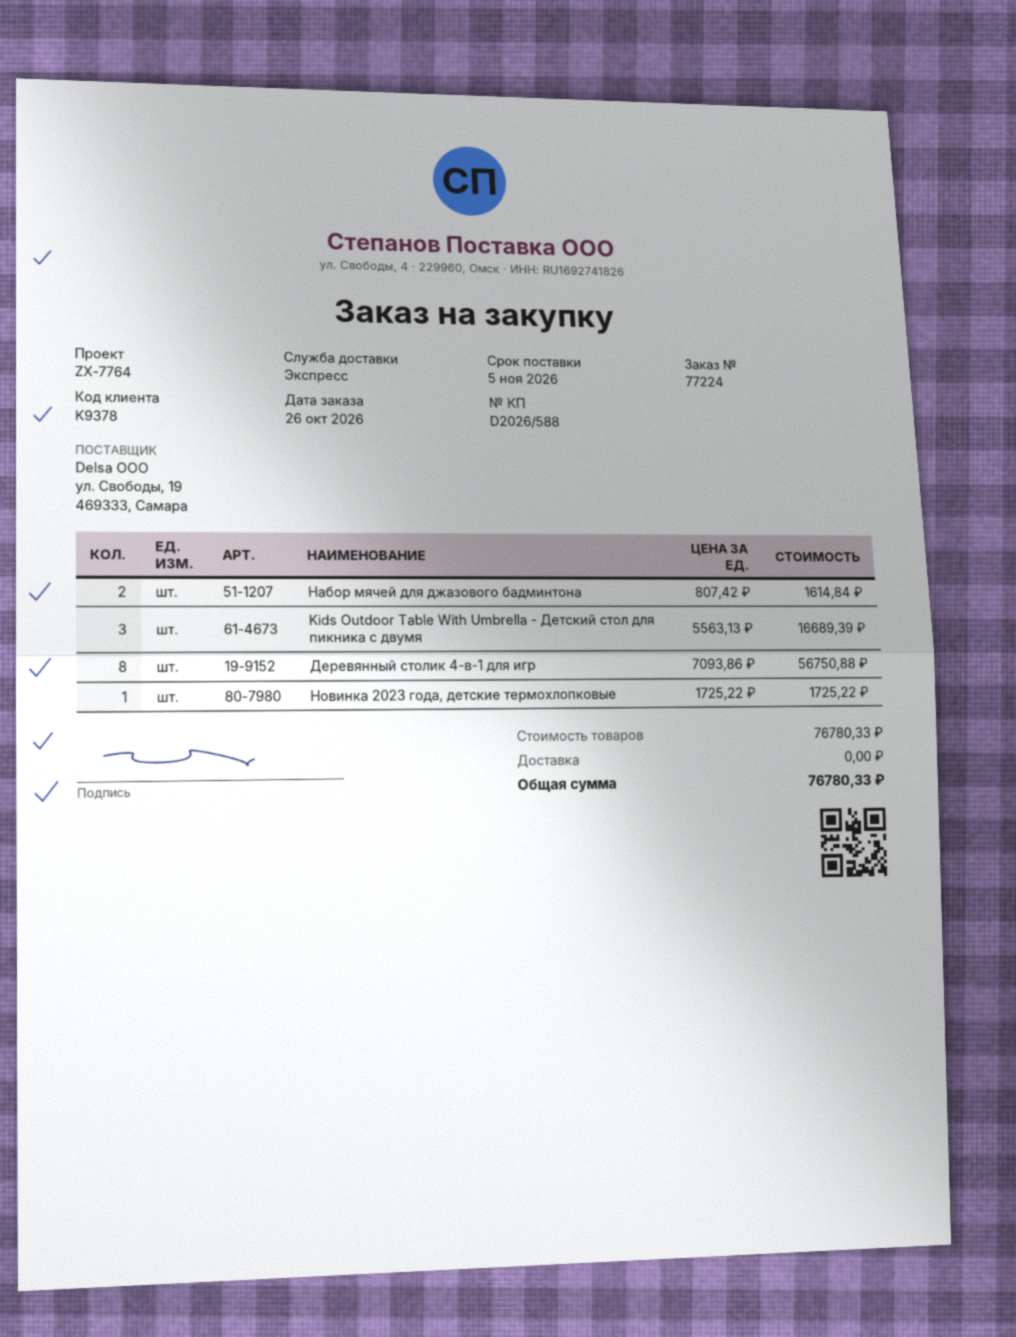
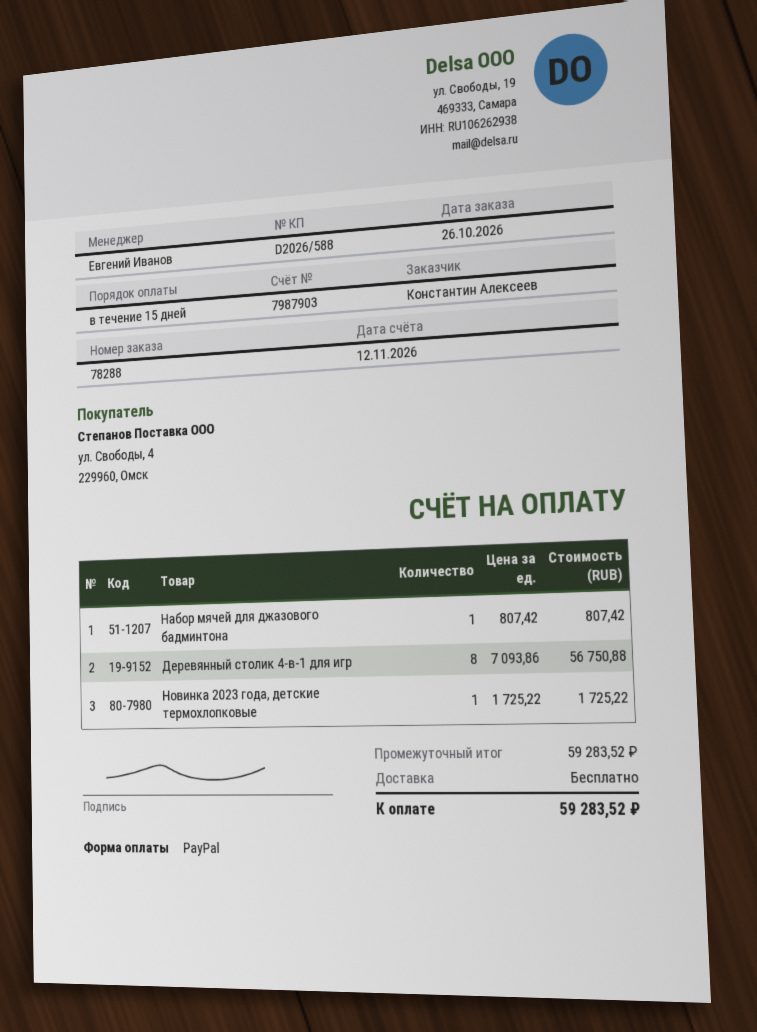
order number: 77224 -> 78288
Набор мячей для джазового бадминтона: 2 x 807.42 = 1614.84 -> 1 x 807.42 = 807.42
Kids Outdoor Table With Umbrella - Детский стол для пикника с двумя: 3 x 5563.13 = 16689.39 -> none
subtotal: 76780.33 -> 59283.52
total: 76780.33 -> 59283.52

